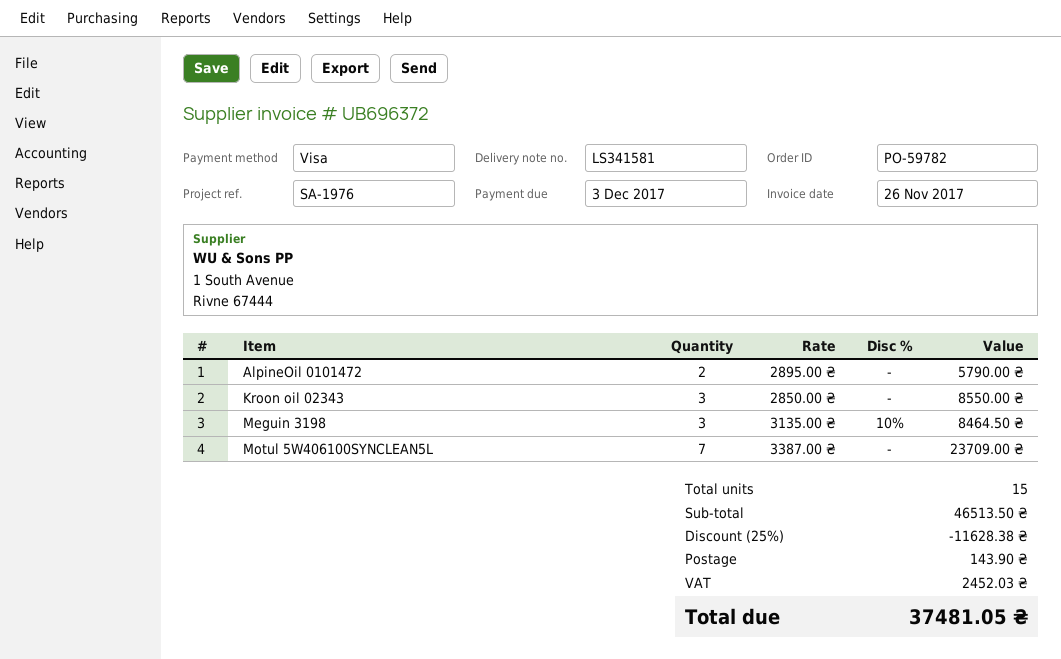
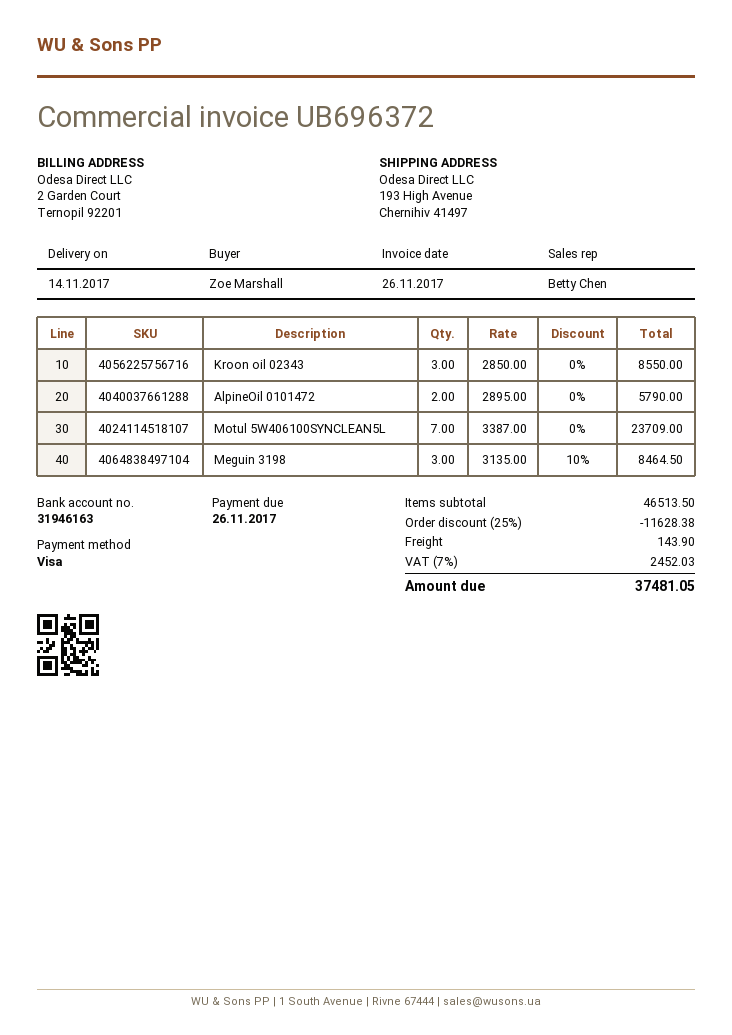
due date: 2017-12-03 -> 2017-11-26

